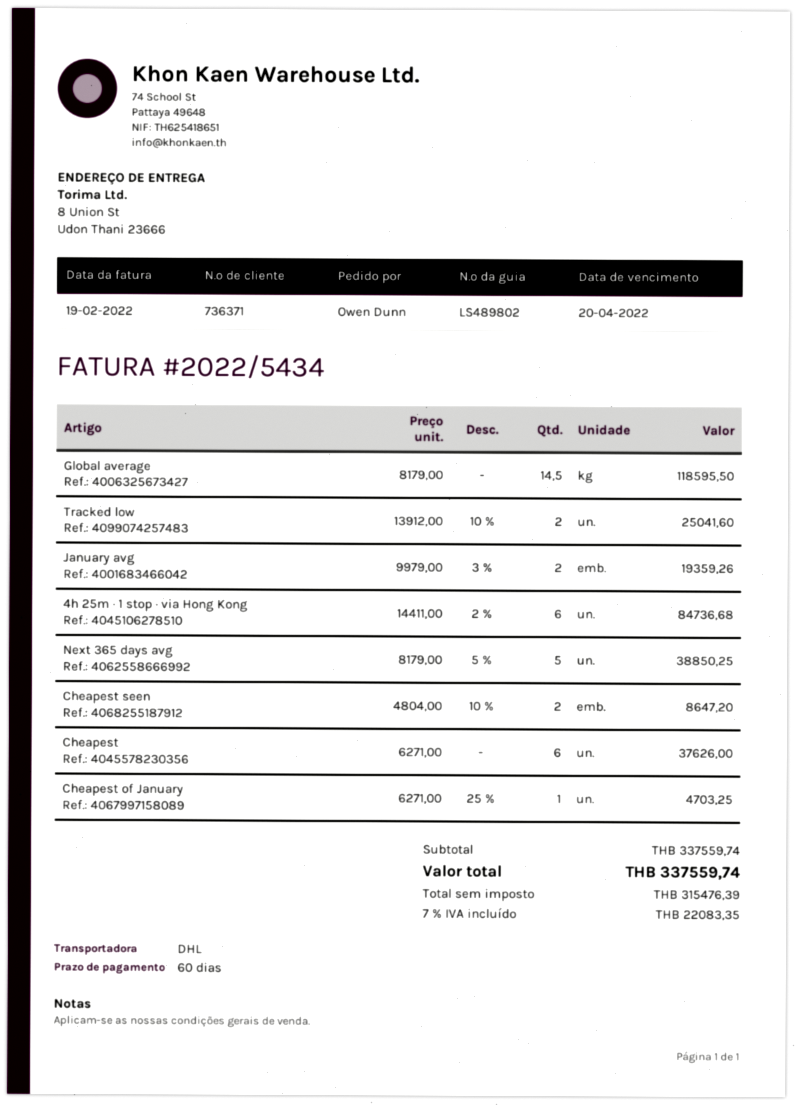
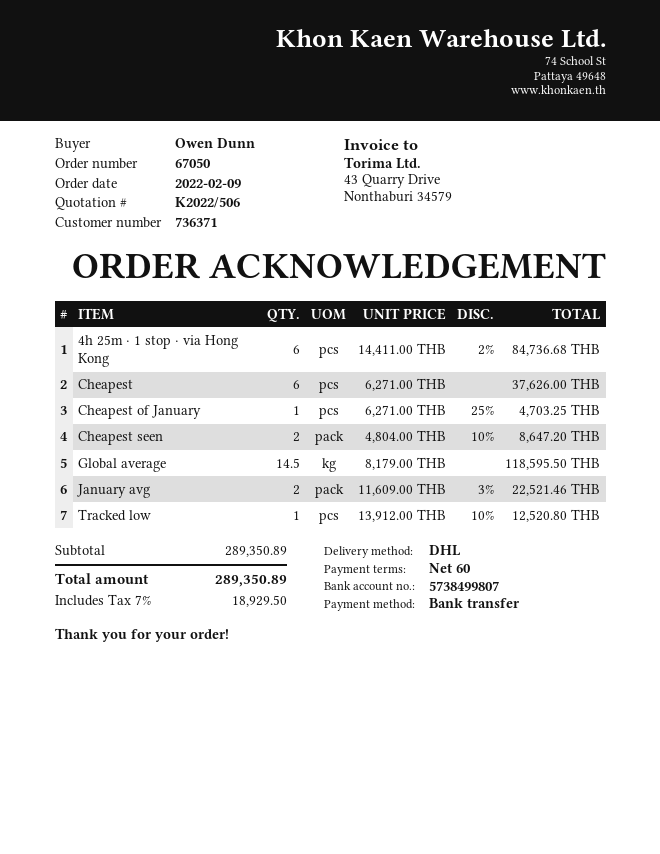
Tracked low: 2 x 13912.00 - 10% = 25041.60 -> 1 x 13912.00 - 10% = 12520.80
January avg: 2 x 9979.00 - 3% = 19359.26 -> 2 x 11609.00 - 3% = 22521.46
Next 365 days avg: 5 x 8179.00 - 5% = 38850.25 -> none
subtotal: 337559.74 -> 289350.89
tax: 7% = 22083.35 -> 7% = 18929.50
total: 337559.74 -> 289350.89

